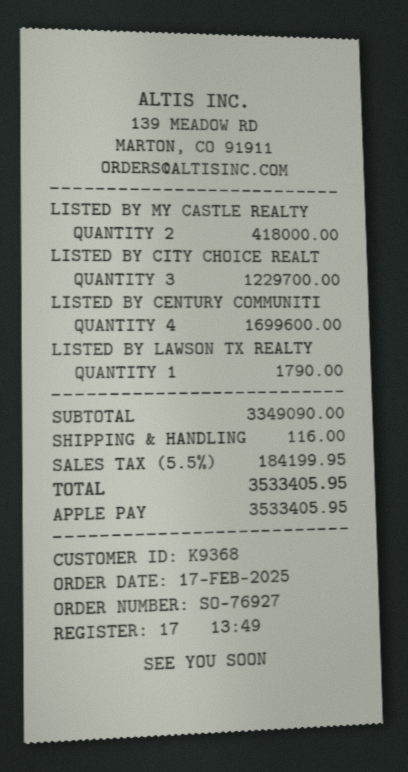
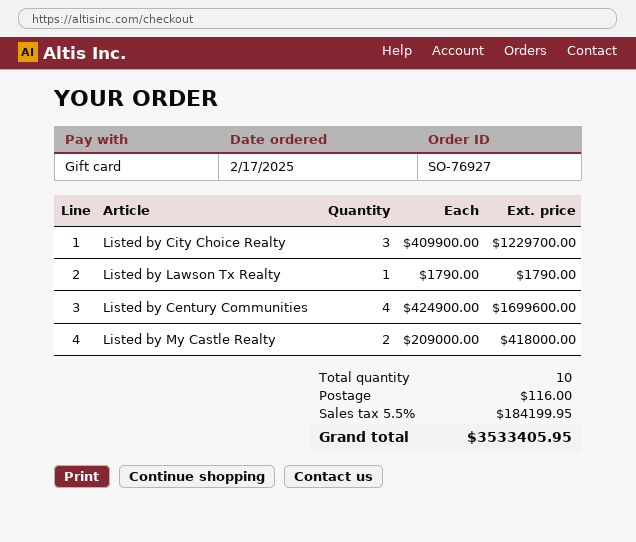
payment method: Apple Pay -> gift card

